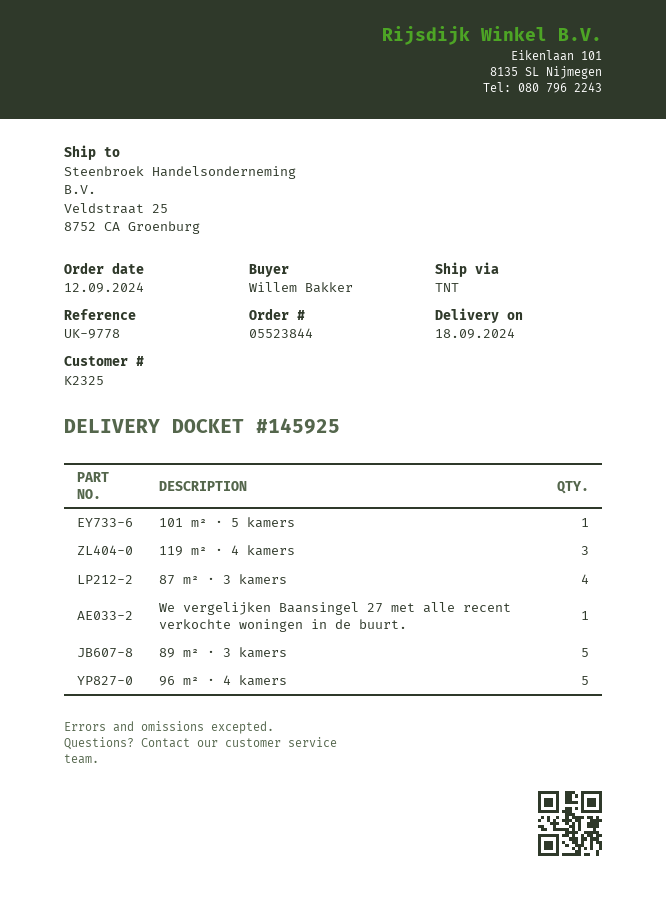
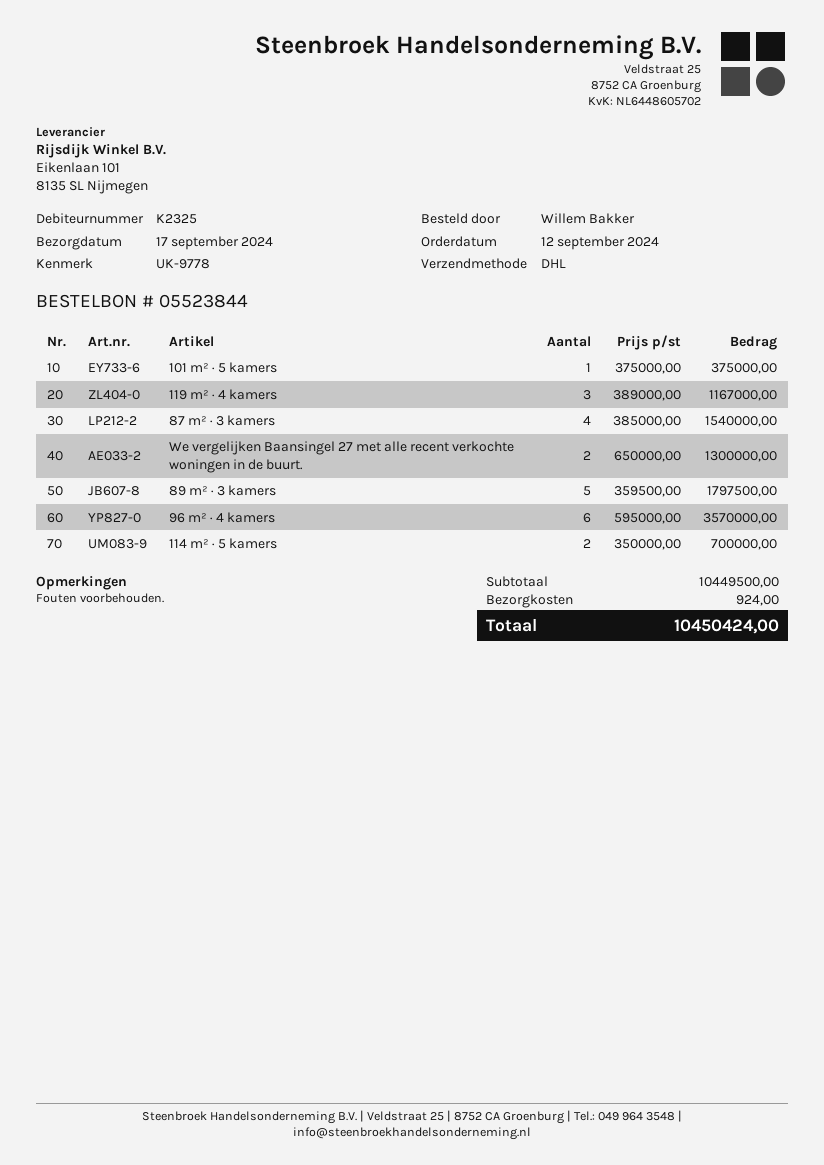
delivery date: 2024-09-18 -> 2024-09-17
shipping method: TNT -> DHL
We vergelijken Baansingel 27 met alle recent verkochte woningen in de buurt.: 1 -> 2
96 m² · 4 kamers: 5 -> 6
114 m² · 5 kamers: none -> 2

